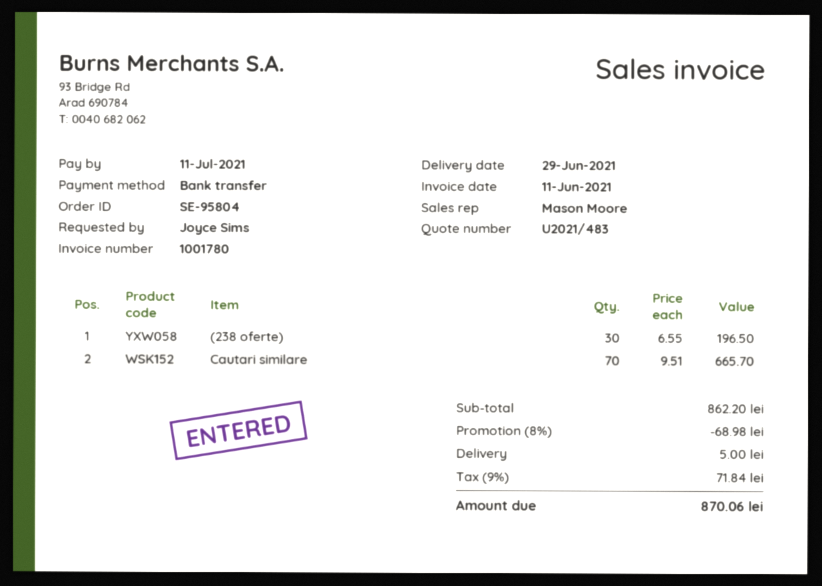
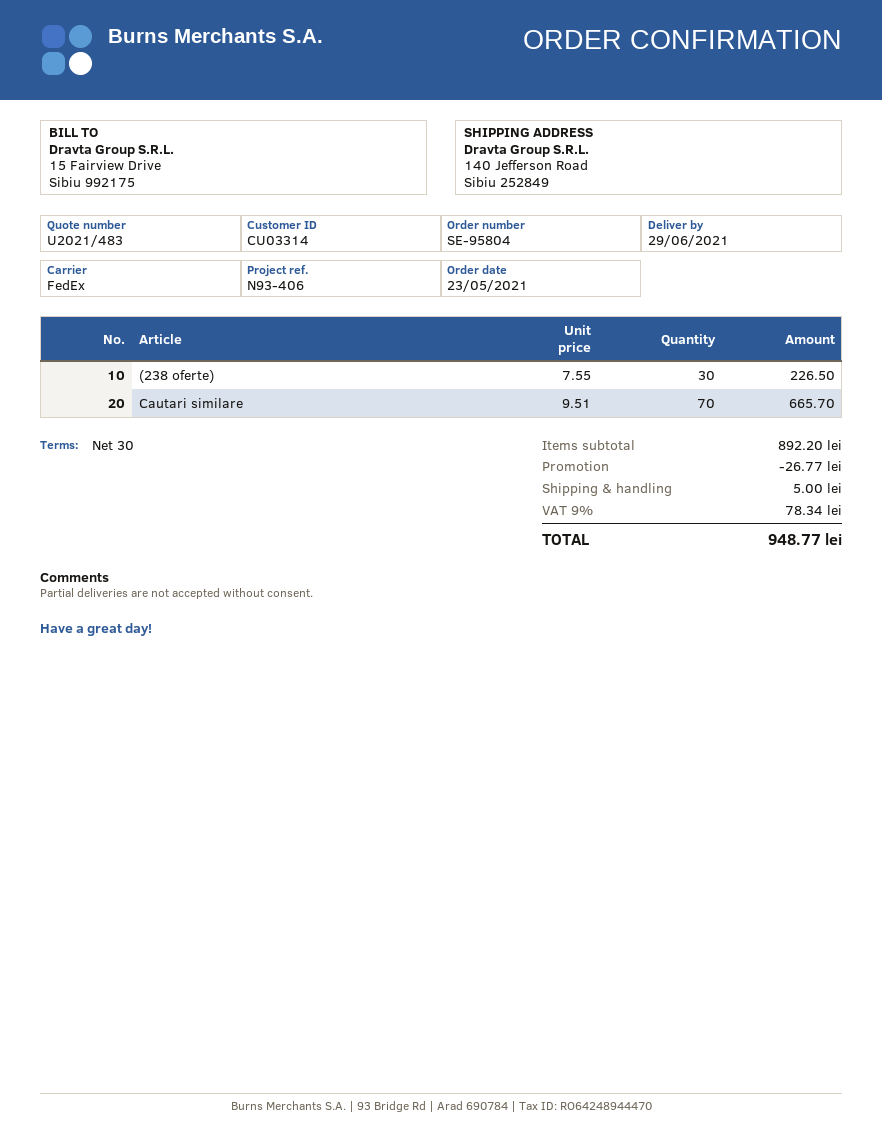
(238 oferte): 30 x 6.55 = 196.50 -> 30 x 7.55 = 226.50
subtotal: 862.20 -> 892.20
discount: 68.98 -> 26.77
tax: 9% = 71.84 -> 9% = 78.34
total: 870.06 -> 948.77

